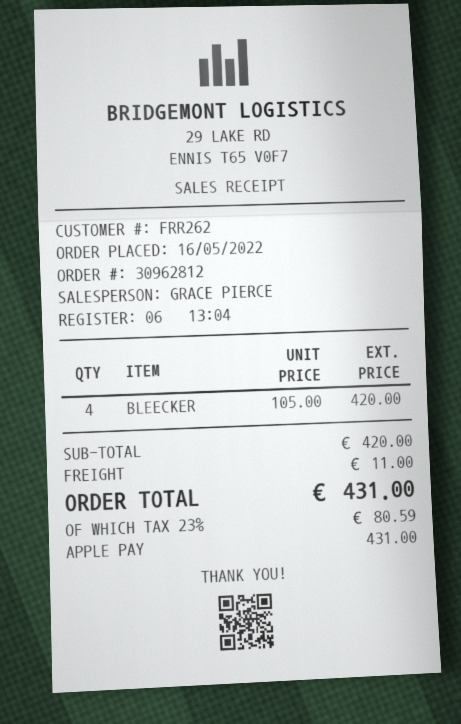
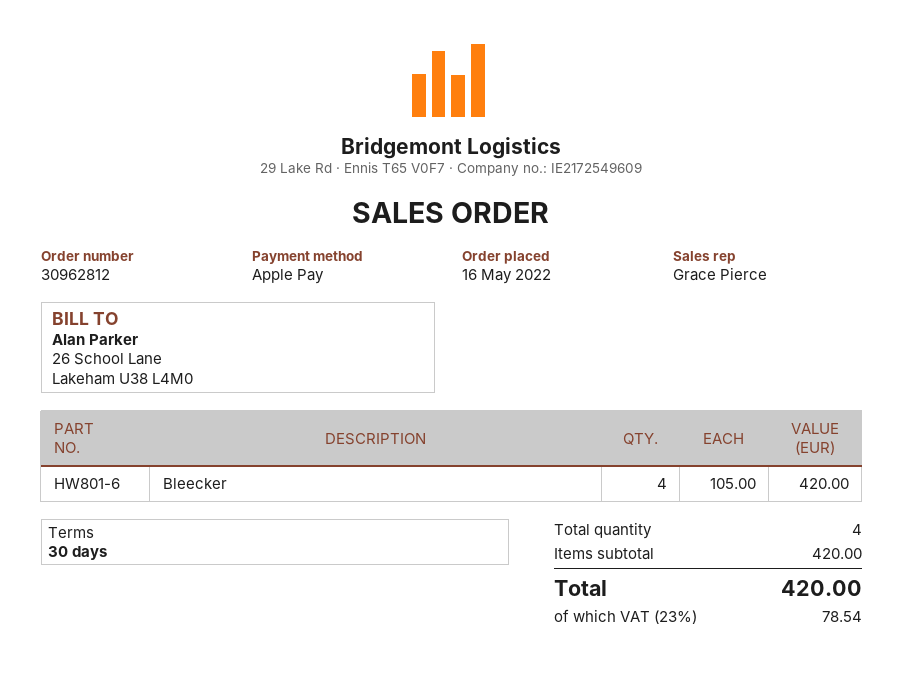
shipping: 11.00 -> none
tax: 23% = 80.59 -> 23% = 78.54
total: 431.00 -> 420.00

